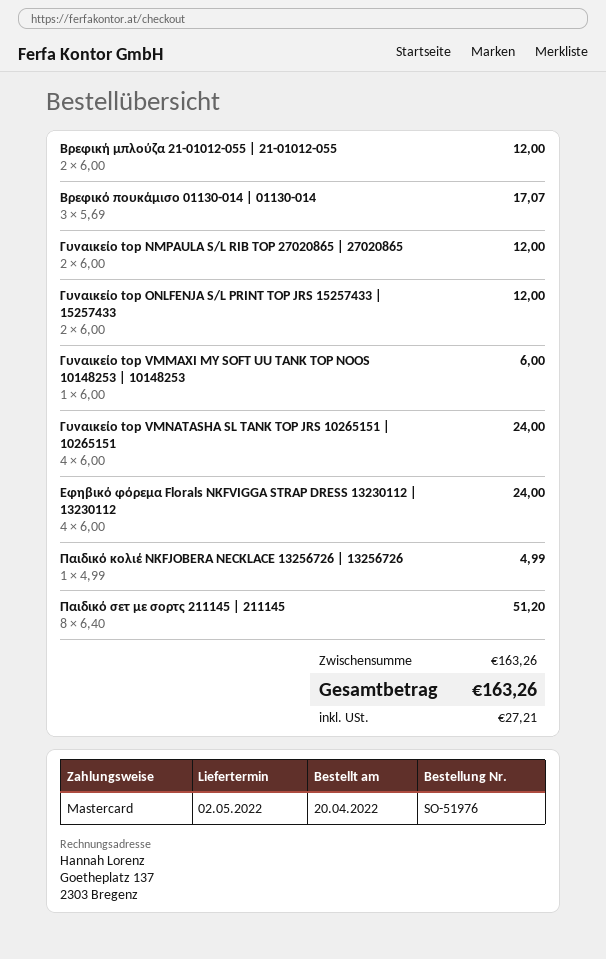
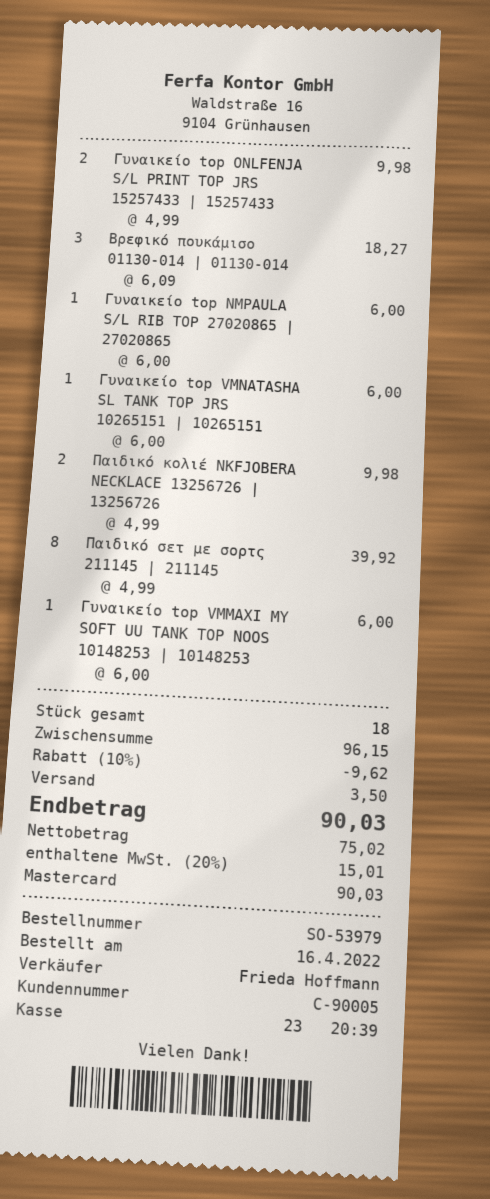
order number: SO-51976 -> SO-53979
order date: 2022-04-20 -> 2022-04-16
Βρεφική μπλούζα 21-01012-055 | 21-01012-055: 2 x 6.00 = 12.00 -> none
Βρεφικό πουκάμισο 01130-014 | 01130-014: 3 x 5.69 = 17.07 -> 3 x 6.09 = 18.27
Γυναικείο top NMPAULA S/L RIB TOP 27020865 | 27020865: 2 x 6.00 = 12.00 -> 1 x 6.00 = 6.00
Γυναικείο top ONLFENJA S/L PRINT TOP JRS 15257433 | 15257433: 2 x 6.00 = 12.00 -> 2 x 4.99 = 9.98
Γυναικείο top VMNATASHA SL TANK TOP JRS 10265151 | 10265151: 4 x 6.00 = 24.00 -> 1 x 6.00 = 6.00
Εφηβικό φόρεμα Florals NKFVIGGA STRAP DRESS 13230112 | 13230112: 4 x 6.00 = 24.00 -> none
Παιδικό κολιέ NKFJOBERA NECKLACE 13256726 | 13256726: 1 x 4.99 = 4.99 -> 2 x 4.99 = 9.98
Παιδικό σετ με σορτς 211145 | 211145: 8 x 6.40 = 51.20 -> 8 x 4.99 = 39.92
subtotal: 163.26 -> 96.15
discount: none -> 10% = 9.62
shipping: none -> 3.50
tax: 27.21 -> 15.01
total: 163.26 -> 90.03

